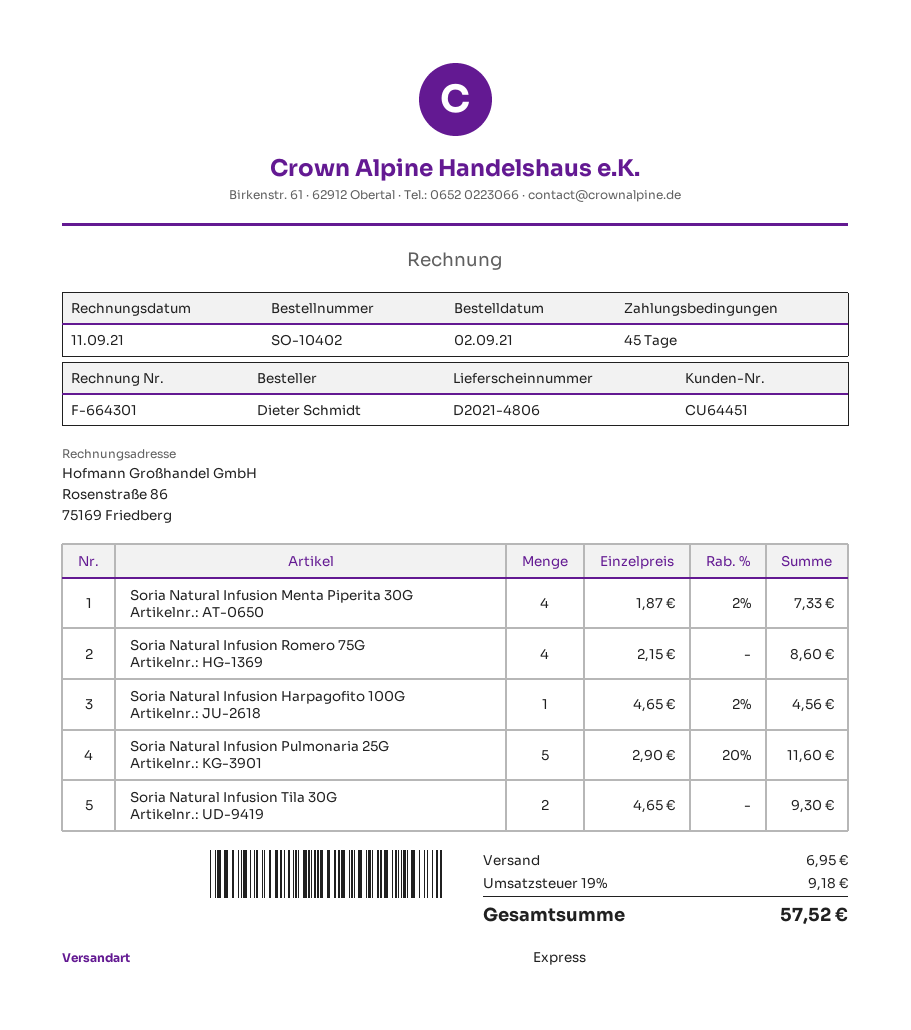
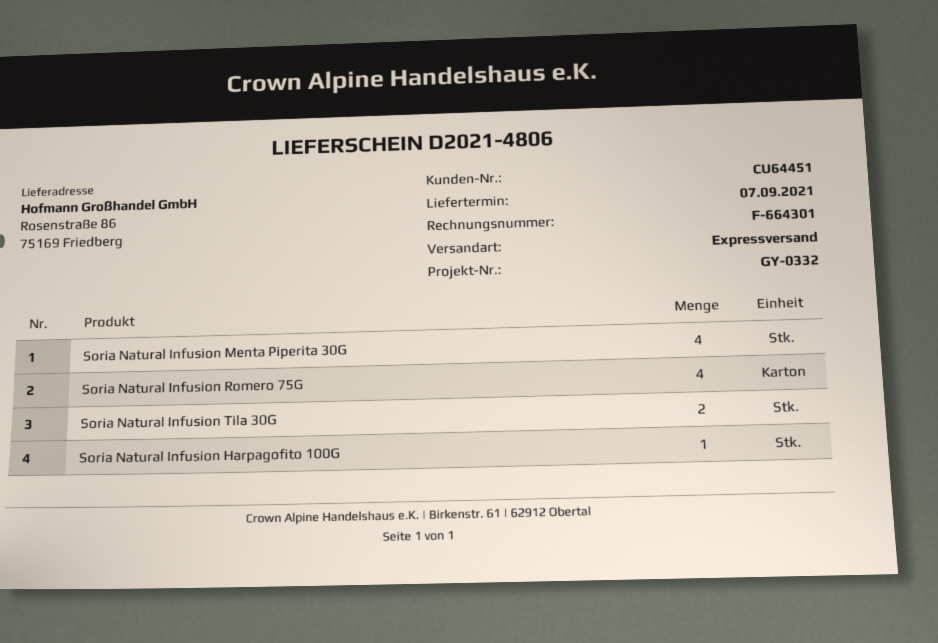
Soria Natural Infusion Pulmonaria 25G: 5 -> none

